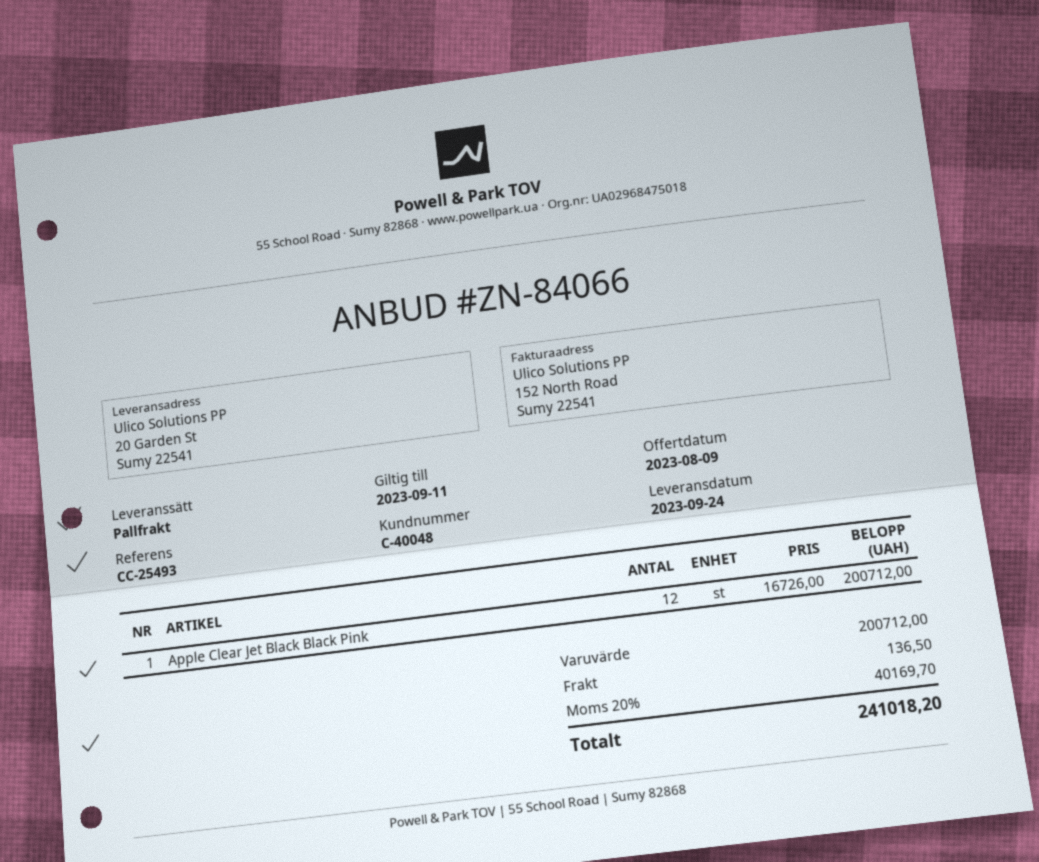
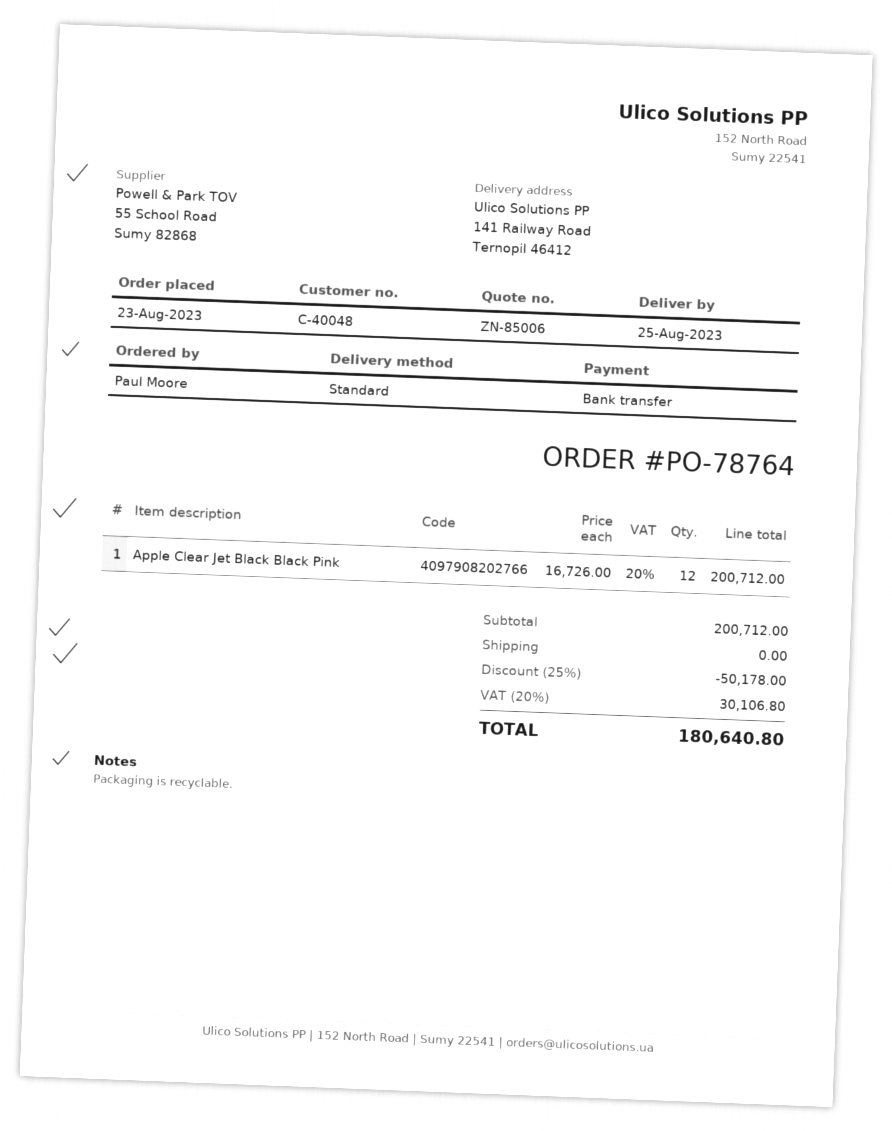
quote number: ZN-84066 -> ZN-85006
delivery date: 2023-09-24 -> 2023-08-25
shipping method: pallet freight -> standard
ship to: 20 Garden St, Sumy 22541 -> 141 Railway Road, Ternopil 46412
discount: none -> 25% = 50178.00
shipping: 136.50 -> 0.00
tax: 20% = 40169.70 -> 20% = 30106.80
total: 241018.20 -> 180640.80

